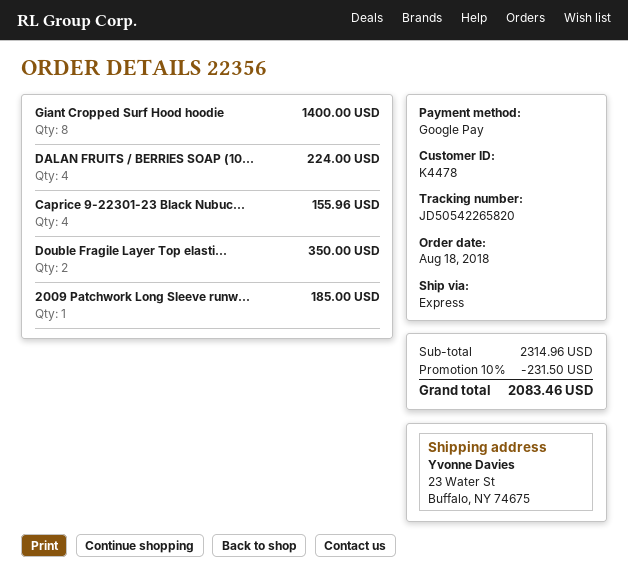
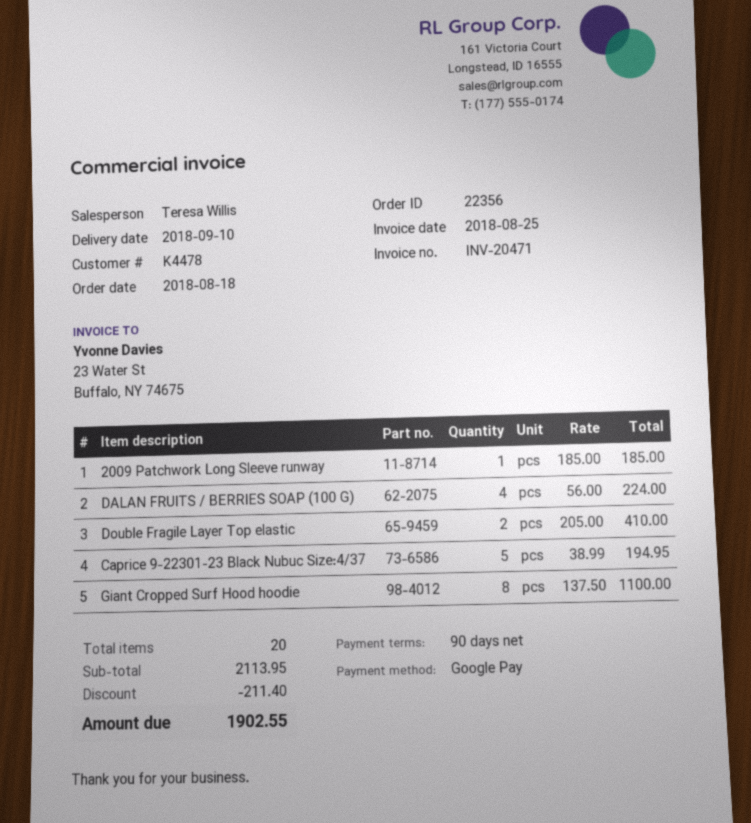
Giant Cropped Surf Hood hoodie: 8 for 1400.00 -> 8 for 1100.00
Caprice 9-22301-23 Black Nubuc...: 4 for 155.96 -> 5 for 194.95
Double Fragile Layer Top elasti...: 2 for 350.00 -> 2 for 410.00
subtotal: 2314.96 -> 2113.95
discount: 231.50 -> 211.40
total: 2083.46 -> 1902.55

